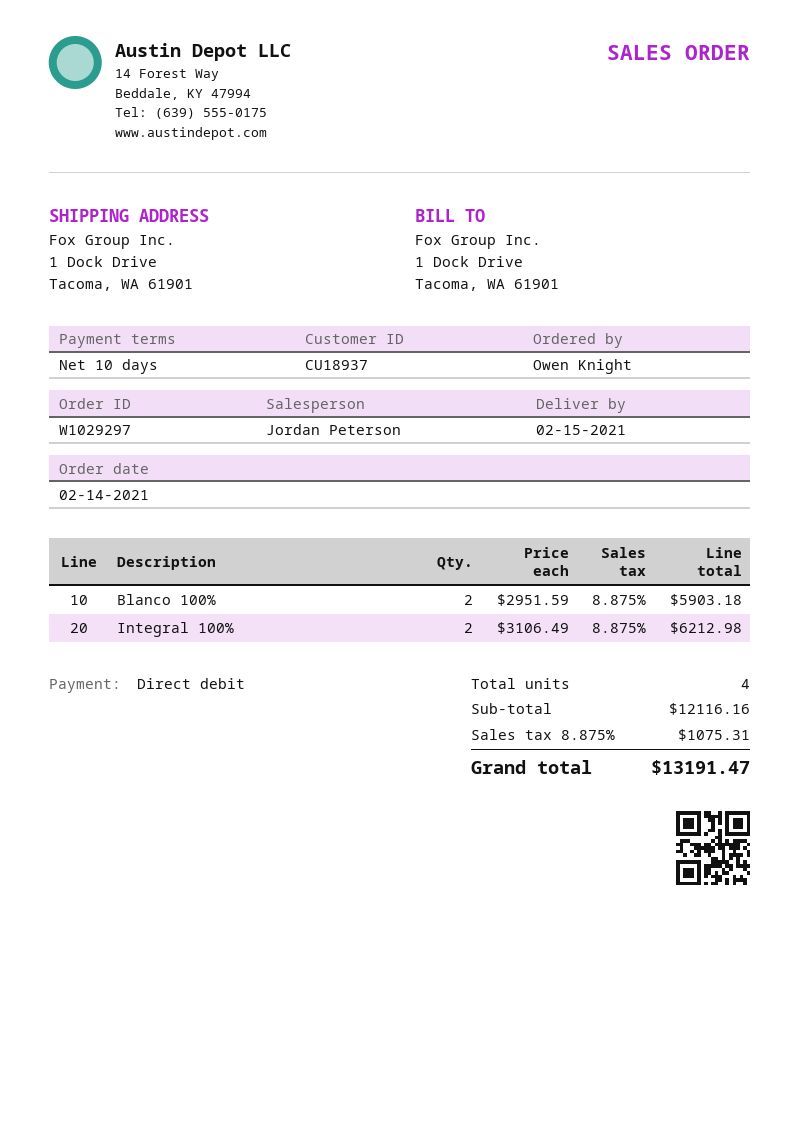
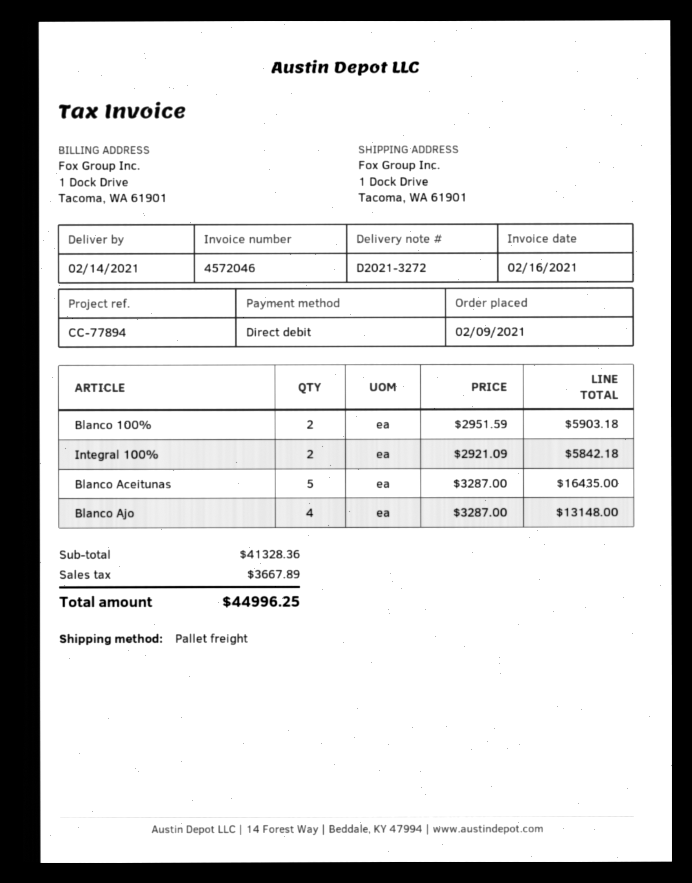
order date: 2021-02-14 -> 2021-02-09
delivery date: 2021-02-15 -> 2021-02-14
Integral 100%: 2 x 3106.49 = 6212.98 -> 2 x 2921.09 = 5842.18
Blanco Aceitunas: none -> 5 x 3287.00 = 16435.00
Blanco Ajo: none -> 4 x 3287.00 = 13148.00
subtotal: 12116.16 -> 41328.36
tax: 1075.31 -> 3667.89
total: 13191.47 -> 44996.25

